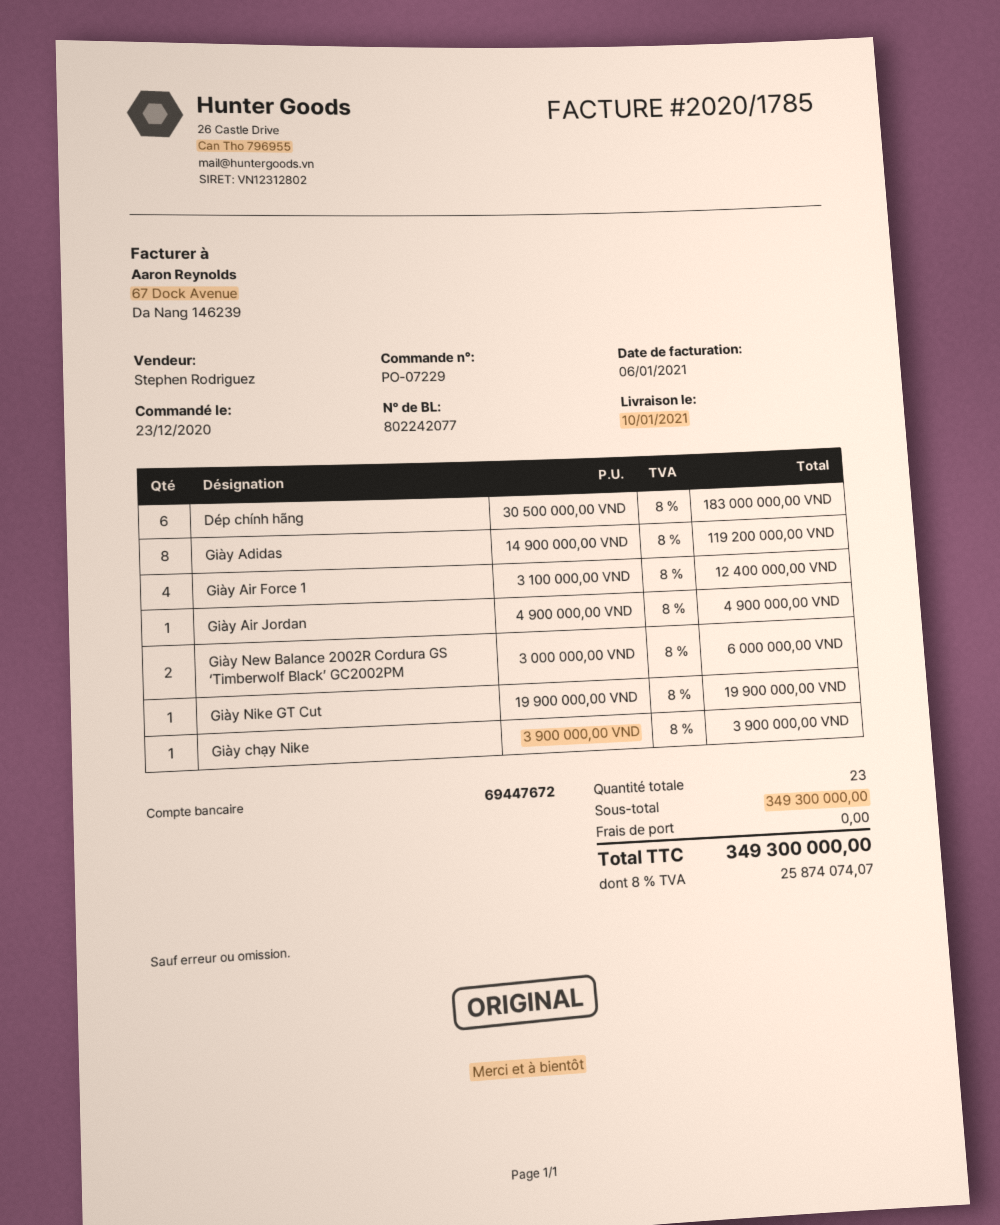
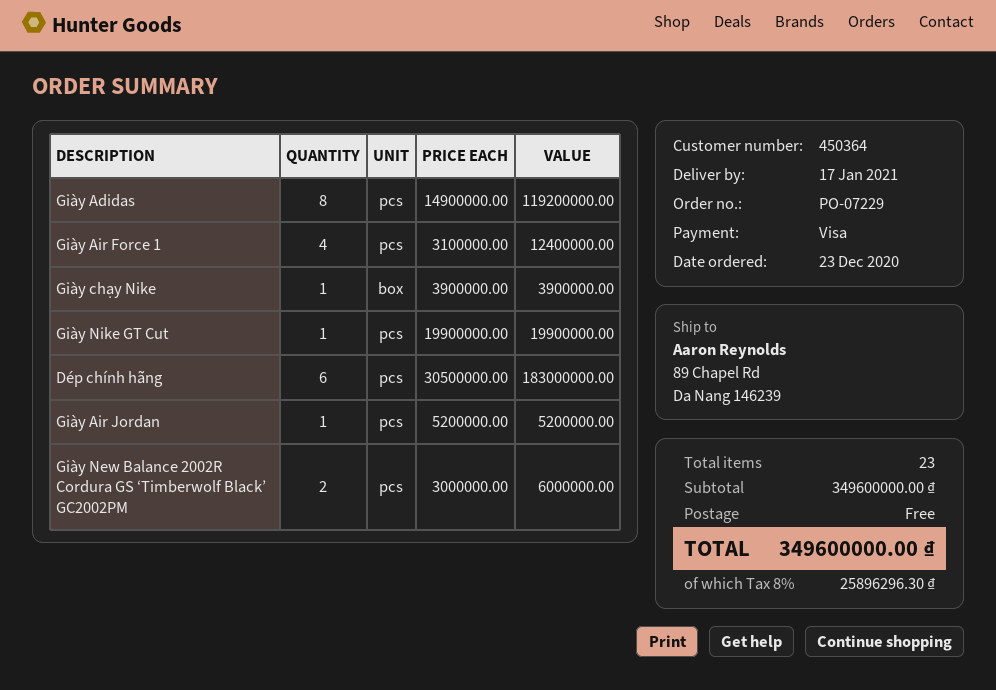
delivery date: 2021-01-10 -> 2021-01-17
Giày Air Jordan: 1 x 4900000.00 = 4900000.00 -> 1 x 5200000.00 = 5200000.00
subtotal: 349300000.00 -> 349600000.00
tax: 8% = 25874074.07 -> 8% = 25896296.30
total: 349300000.00 -> 349600000.00

